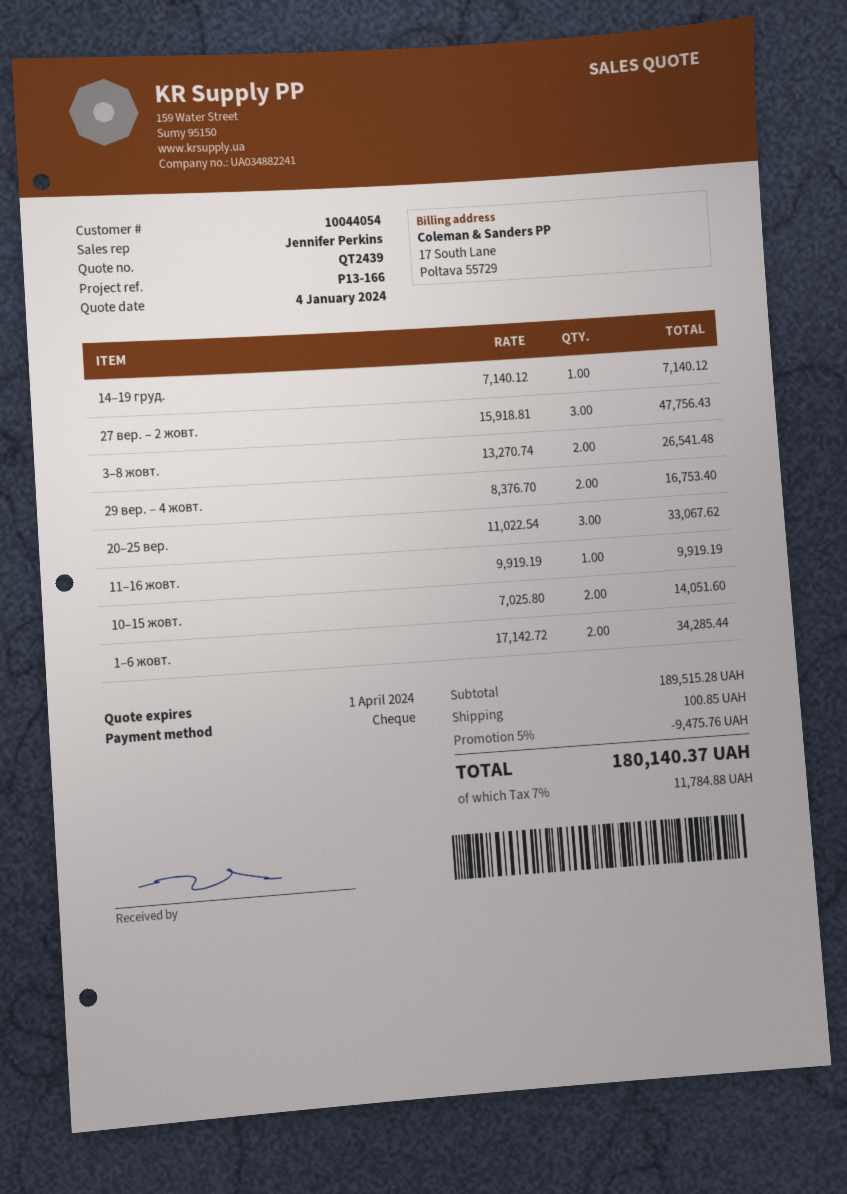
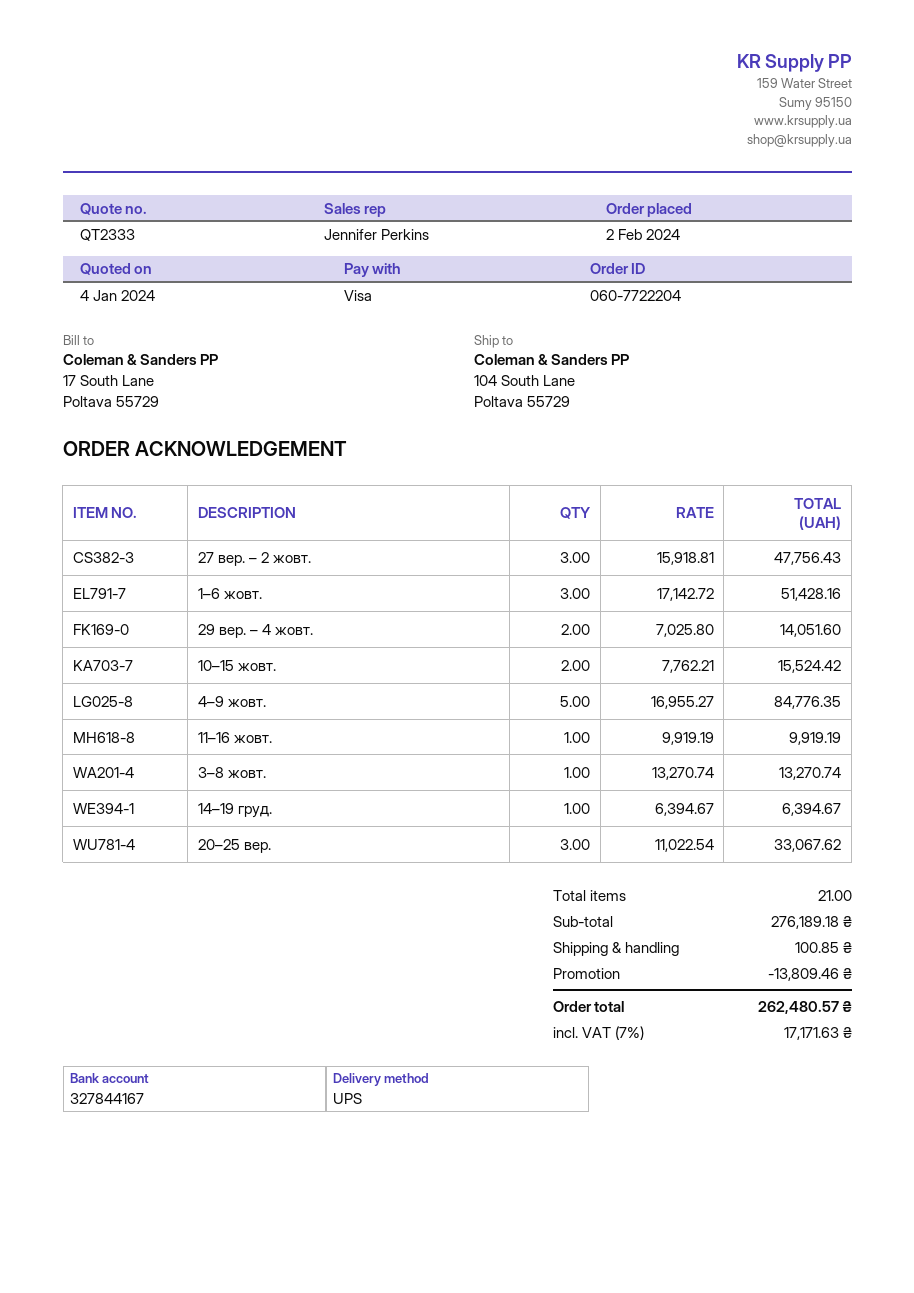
quote number: QT2439 -> QT2333
payment method: cheque -> Visa
14–19 груд.: 1 x 7140.12 = 7140.12 -> 1 x 6394.67 = 6394.67
3–8 жовт.: 2 x 13270.74 = 26541.48 -> 1 x 13270.74 = 13270.74
29 вер. – 4 жовт.: 2 x 8376.70 = 16753.40 -> 2 x 7025.80 = 14051.60
10–15 жовт.: 2 x 7025.80 = 14051.60 -> 2 x 7762.21 = 15524.42
1–6 жовт.: 2 x 17142.72 = 34285.44 -> 3 x 17142.72 = 51428.16
4–9 жовт.: none -> 5 x 16955.27 = 84776.35
subtotal: 189515.28 -> 276189.18
discount: 9475.76 -> 13809.46
tax: 7% = 11784.88 -> 7% = 17171.63
total: 180140.37 -> 262480.57

